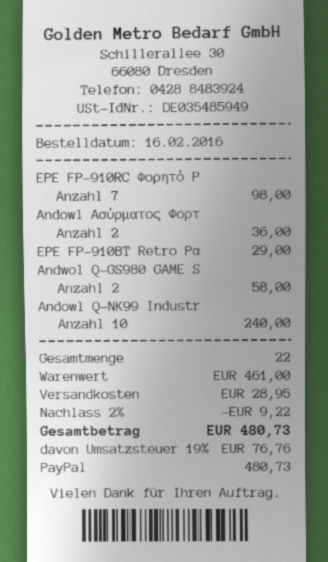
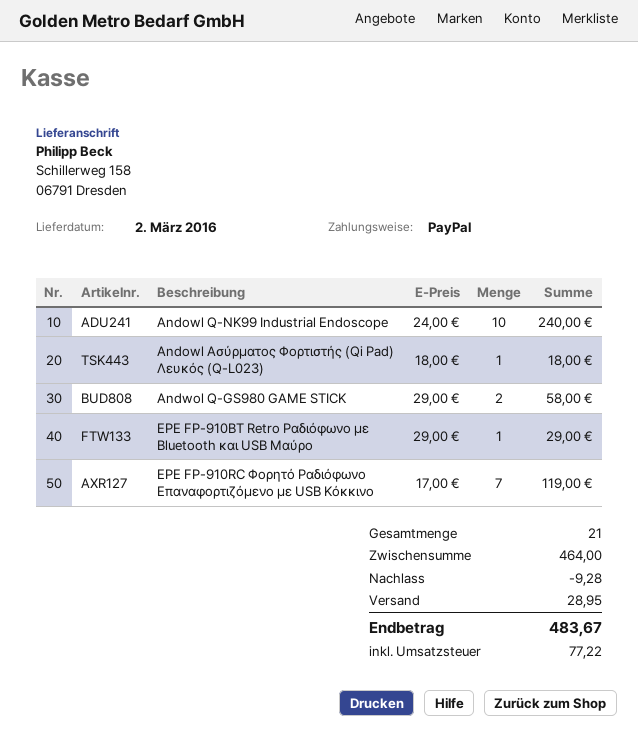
EPE FP-910RC Φορητό Ρ: 7 for 98.00 -> 7 for 119.00
Andowl Ασύρματος Φορτ: 2 for 36.00 -> 1 for 18.00
total quantity: 22 -> 21
subtotal: 461.00 -> 464.00
discount: 9.22 -> 9.28
tax: 76.76 -> 77.22
total: 480.73 -> 483.67

